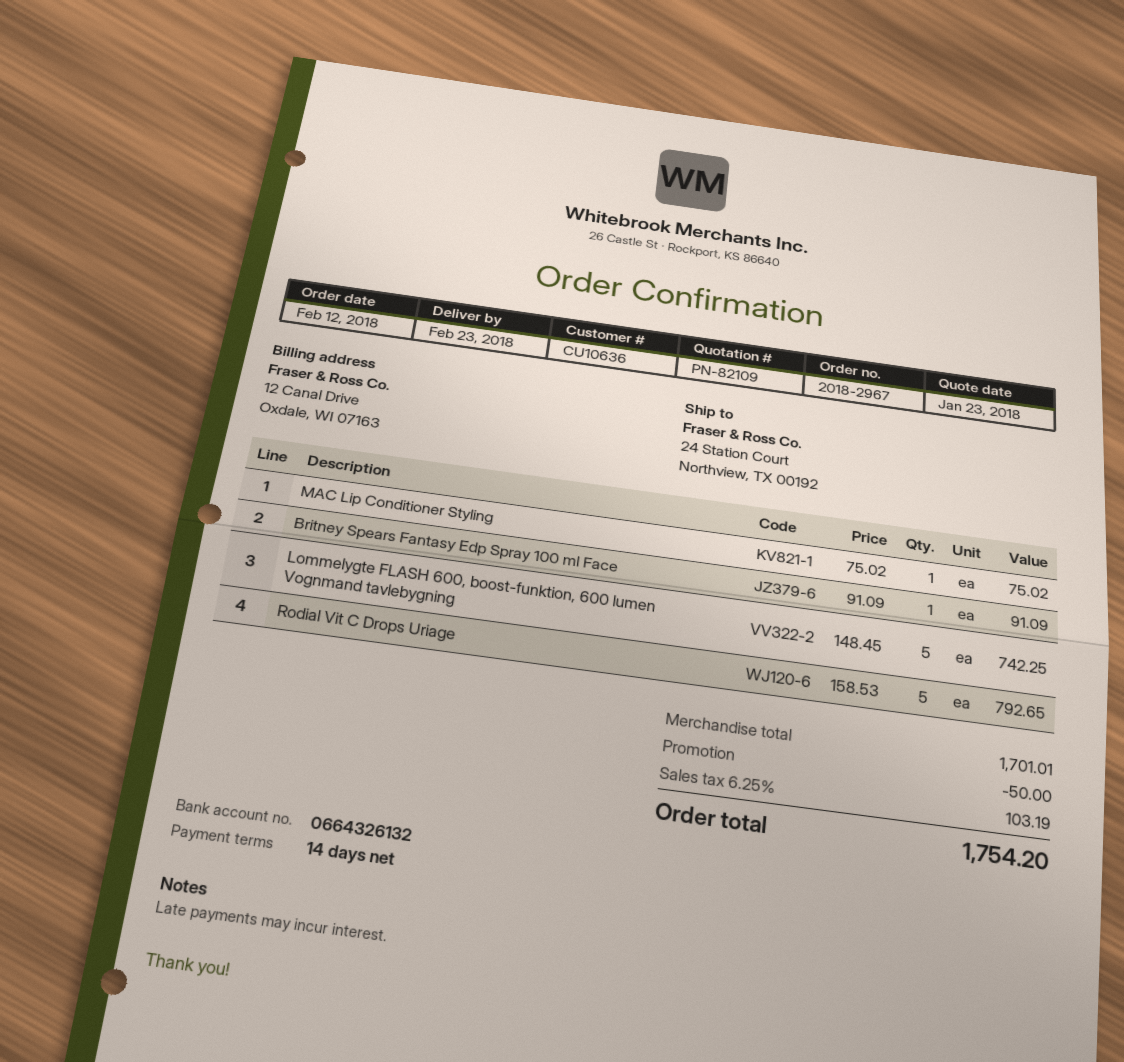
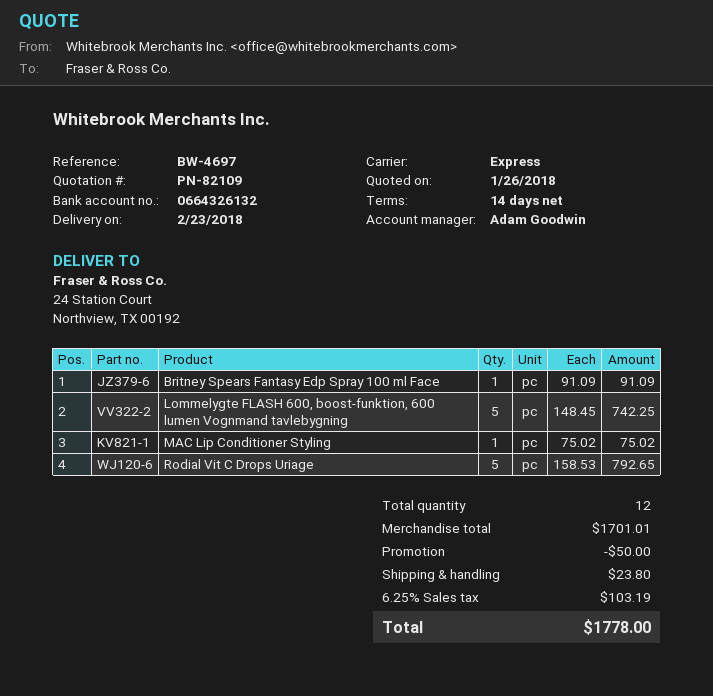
quote date: 2018-01-23 -> 2018-01-26
shipping: none -> 23.80
total: 1754.20 -> 1778.00

